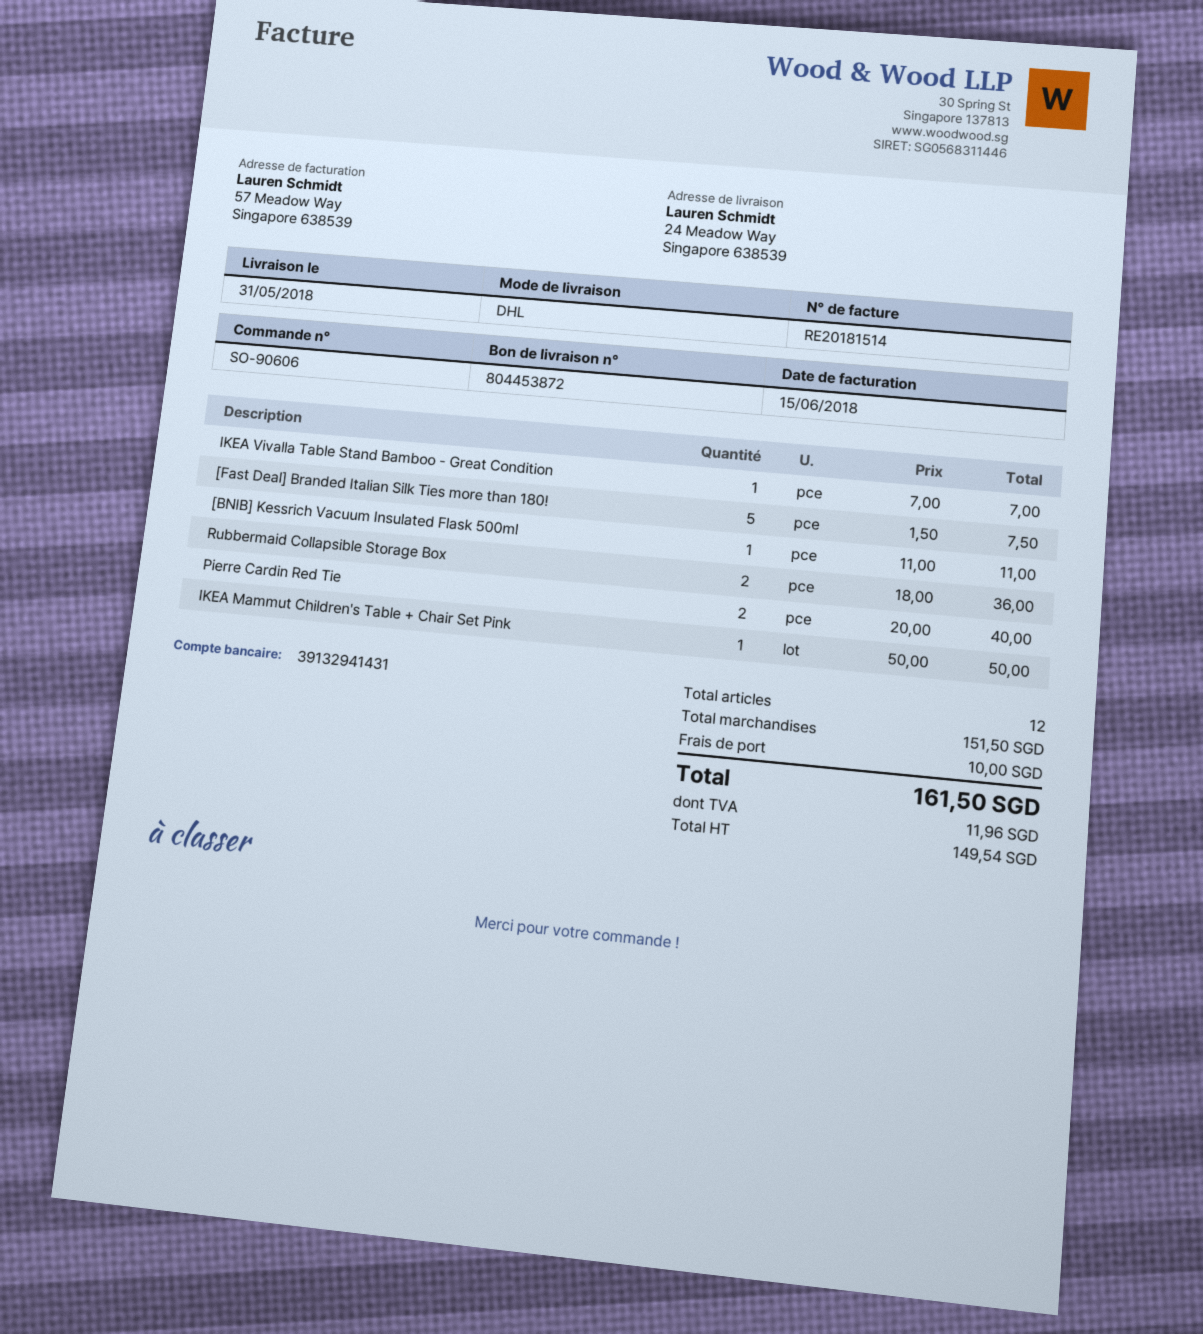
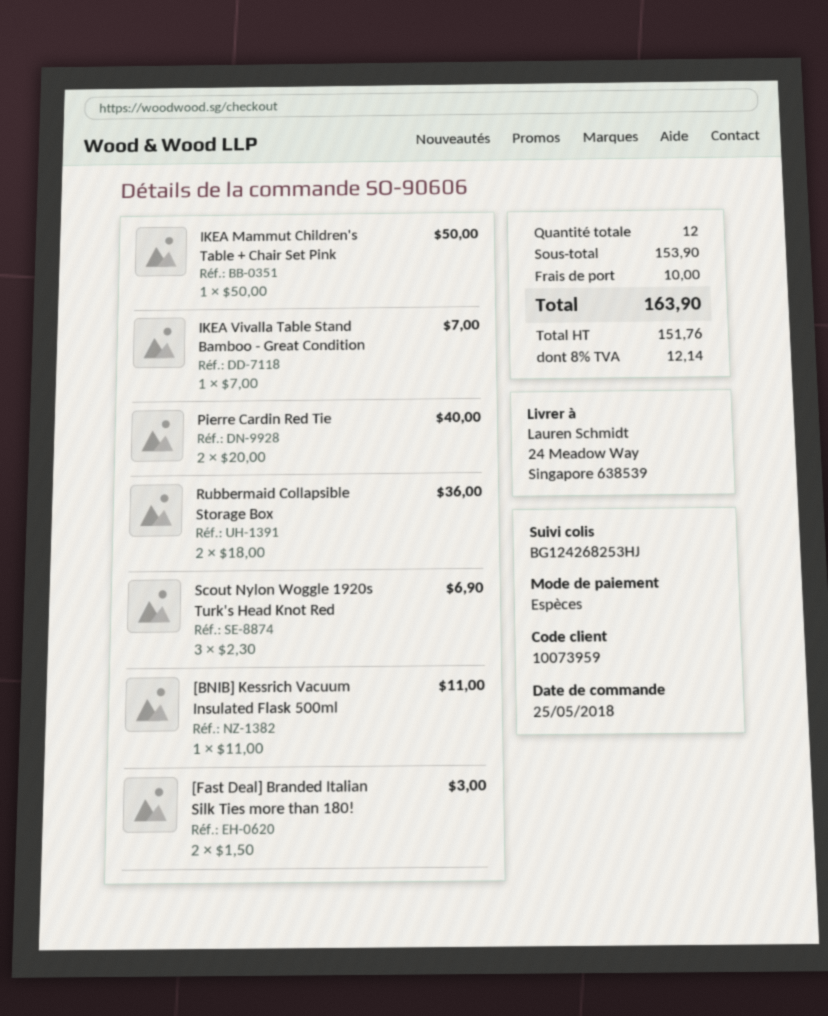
[Fast Deal] Branded Italian Silk Ties more than 180!: 5 x 1.50 = 7.50 -> 2 x 1.50 = 3.00
Scout Nylon Woggle 1920s Turk's Head Knot Red: none -> 3 x 2.30 = 6.90
subtotal: 151.50 -> 153.90
net: 149.54 -> 151.76
tax: 11.96 -> 12.14
total: 161.50 -> 163.90

